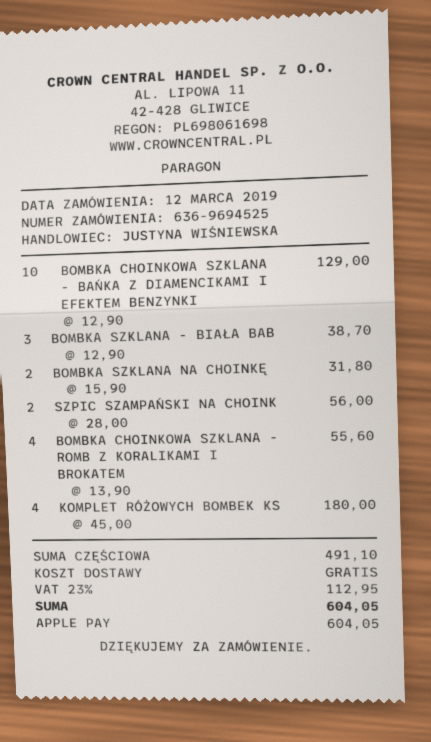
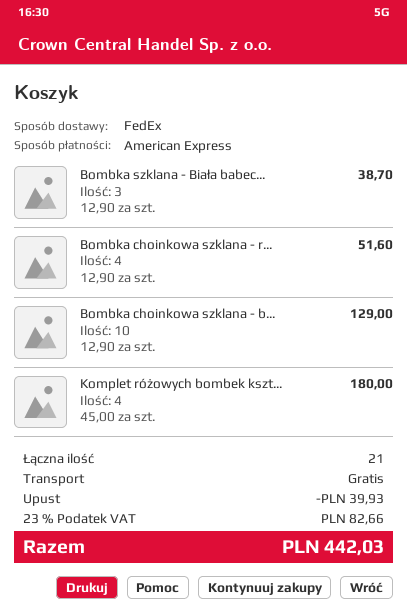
payment method: Apple Pay -> American Express
BOMBKA SZKLANA NA CHOINKĘ: 2 x 15.90 = 31.80 -> none
SZPIC SZAMPAŃSKI NA CHOINK: 2 x 28.00 = 56.00 -> none
BOMBKA CHOINKOWA SZKLANA - ROMB Z KORALIKAMI I BROKATEM: 4 x 13.90 = 55.60 -> 4 x 12.90 = 51.60
discount: none -> 39.93
tax: 23% = 112.95 -> 23% = 82.66
total: 604.05 -> 442.03

